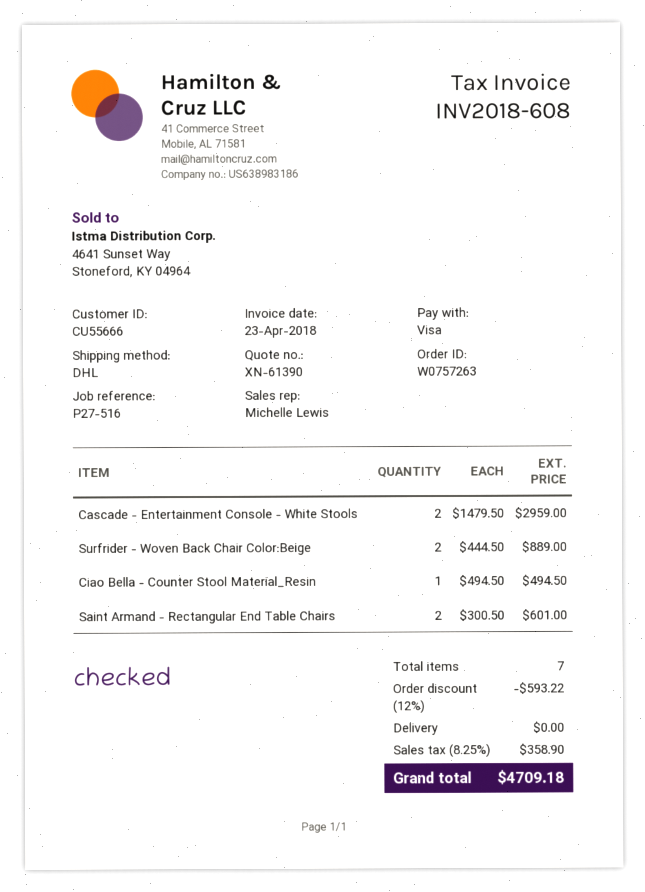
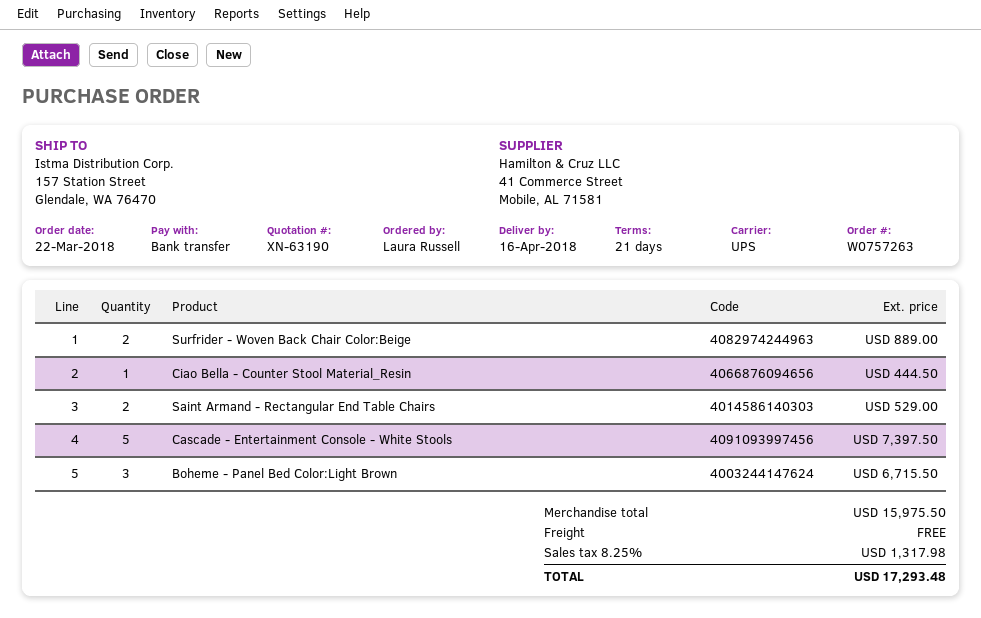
quote number: XN-61390 -> XN-63190
payment method: Visa -> bank transfer
shipping method: DHL -> UPS
Cascade - Entertainment Console - White Stools: 2 for 2959.00 -> 5 for 7397.50
Ciao Bella - Counter Stool Material_Resin: 1 for 494.50 -> 1 for 444.50
Saint Armand - Rectangular End Table Chairs: 2 for 601.00 -> 2 for 529.00
Boheme - Panel Bed Color:Light Brown: none -> 3 for 6715.50
discount: 12% = 593.22 -> none
tax: 8.25% = 358.90 -> 8.25% = 1317.98
total: 4709.18 -> 17293.48

